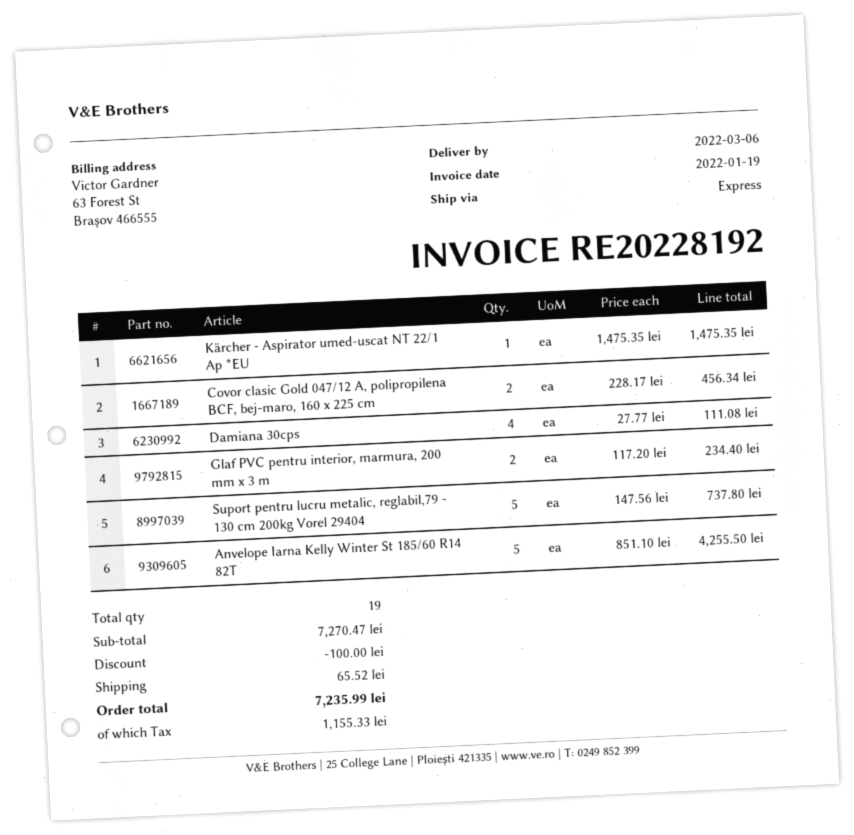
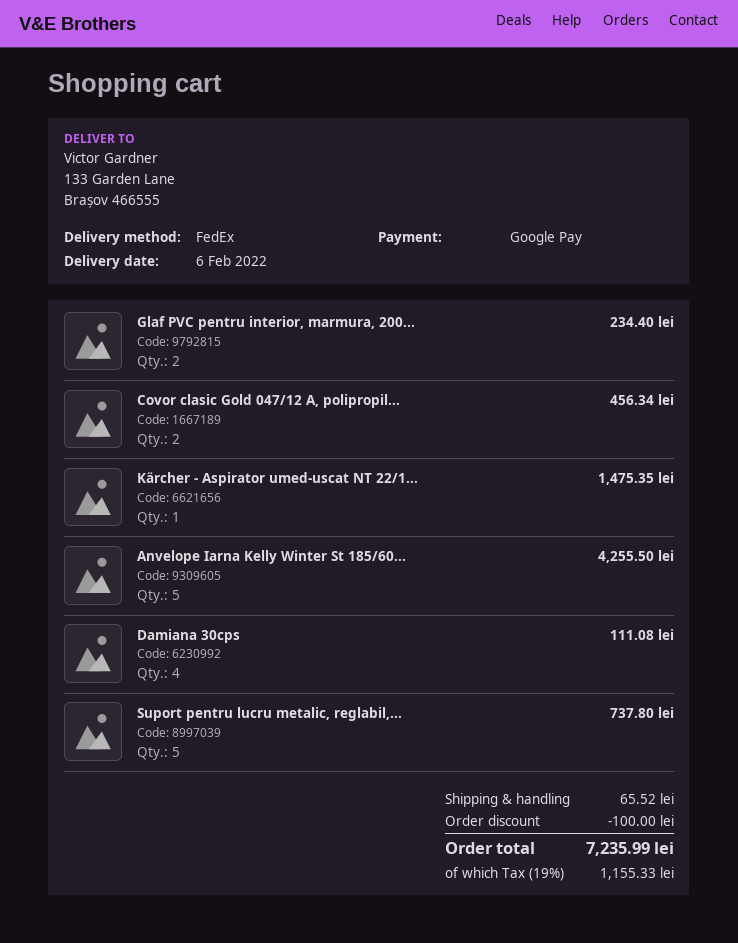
delivery date: 2022-03-06 -> 2022-02-06
shipping method: express -> FedEx

